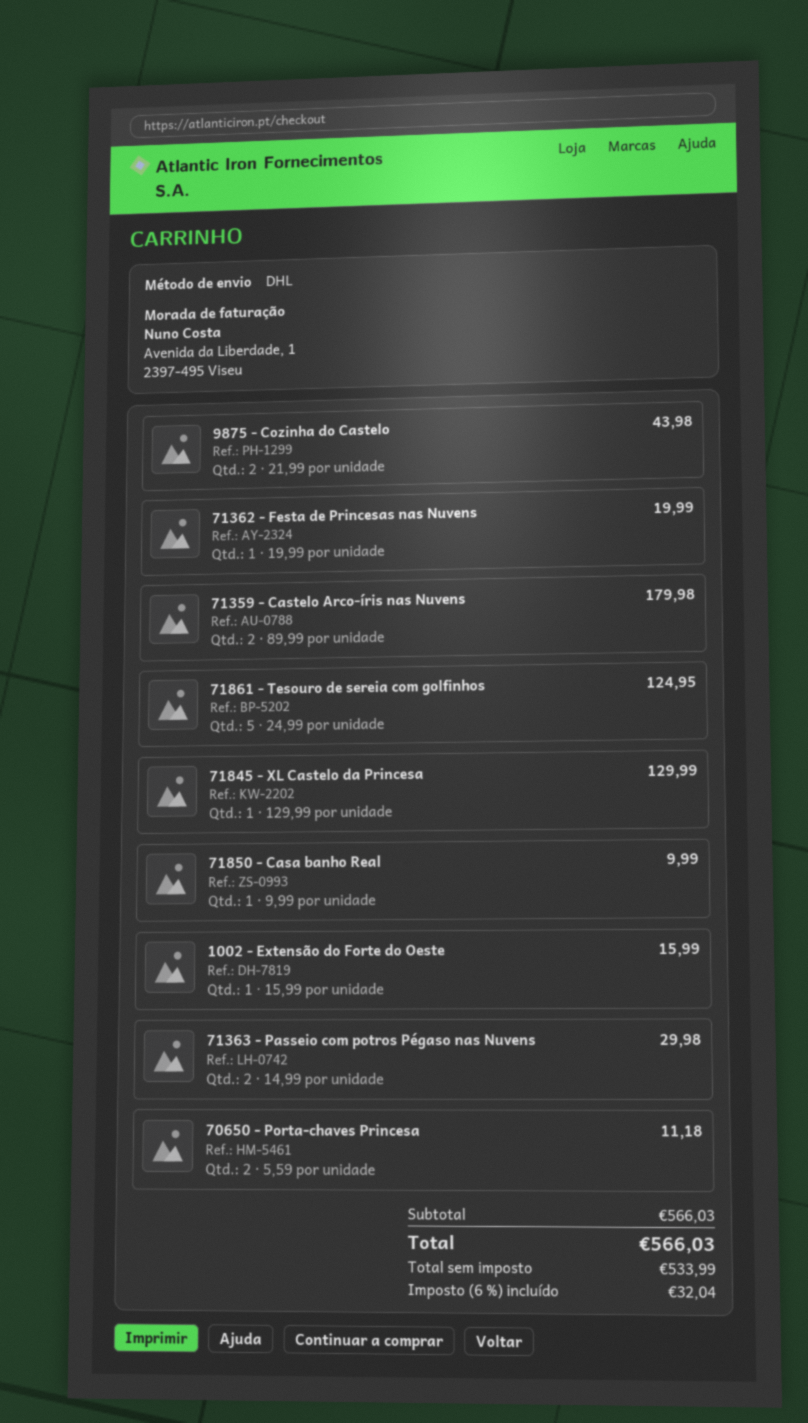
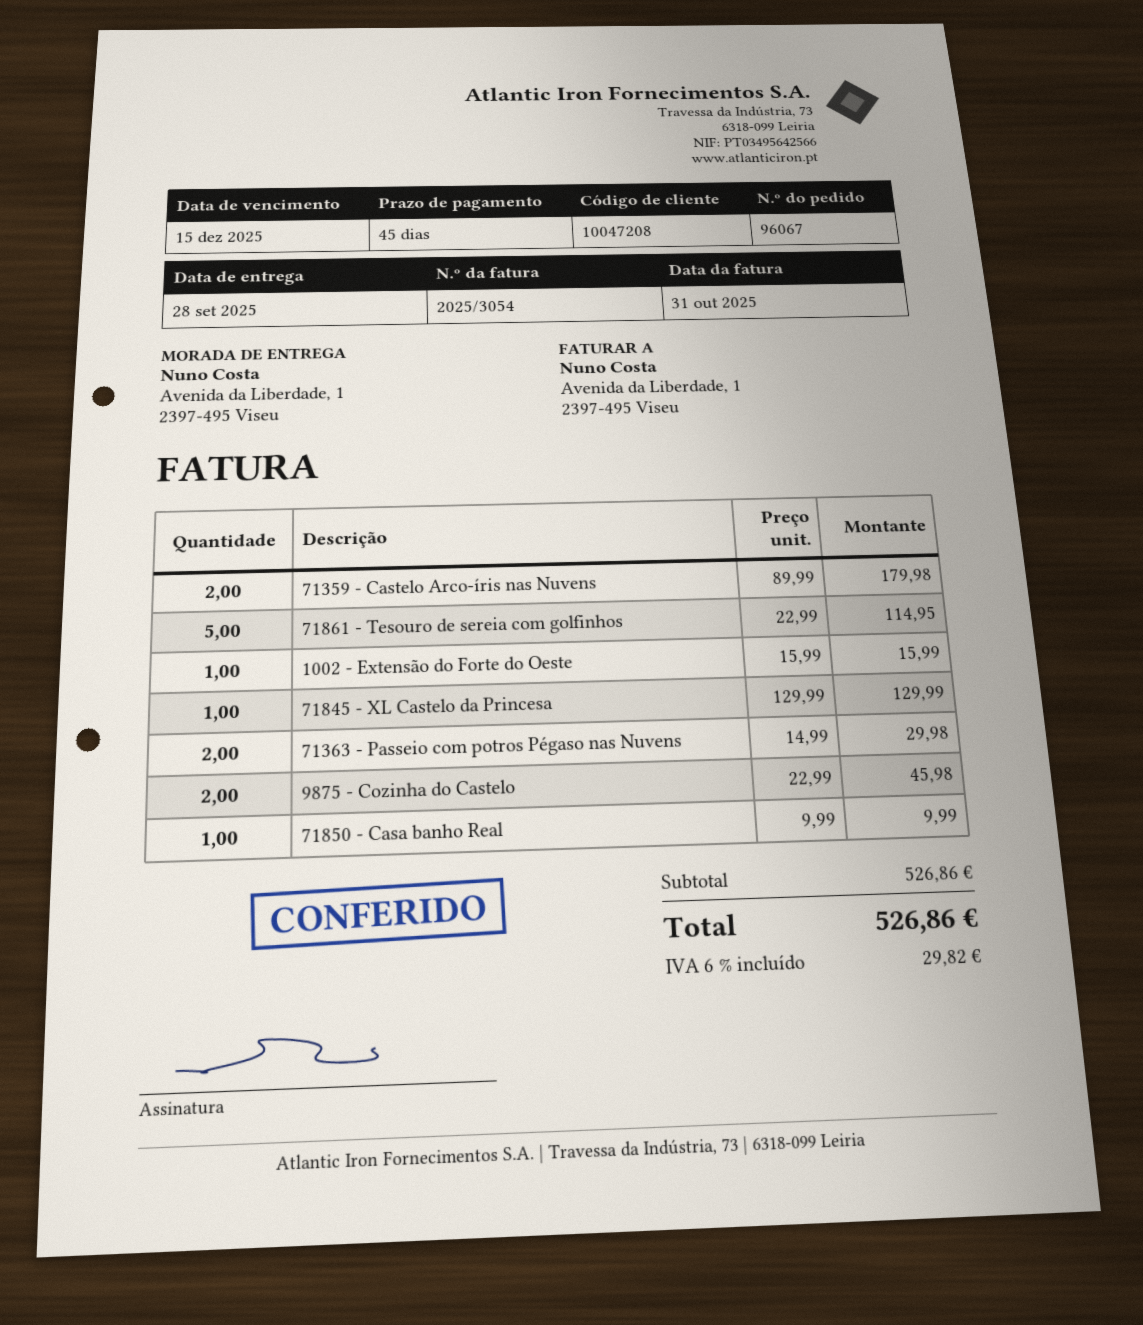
9875 - Cozinha do Castelo: 2 x 21.99 = 43.98 -> 2 x 22.99 = 45.98
71362 - Festa de Princesas nas Nuvens: 1 x 19.99 = 19.99 -> none
71861 - Tesouro de sereia com golfinhos: 5 x 24.99 = 124.95 -> 5 x 22.99 = 114.95
70650 - Porta-chaves Princesa: 2 x 5.59 = 11.18 -> none
subtotal: 566.03 -> 526.86
tax: 6% = 32.04 -> 6% = 29.82
total: 566.03 -> 526.86

